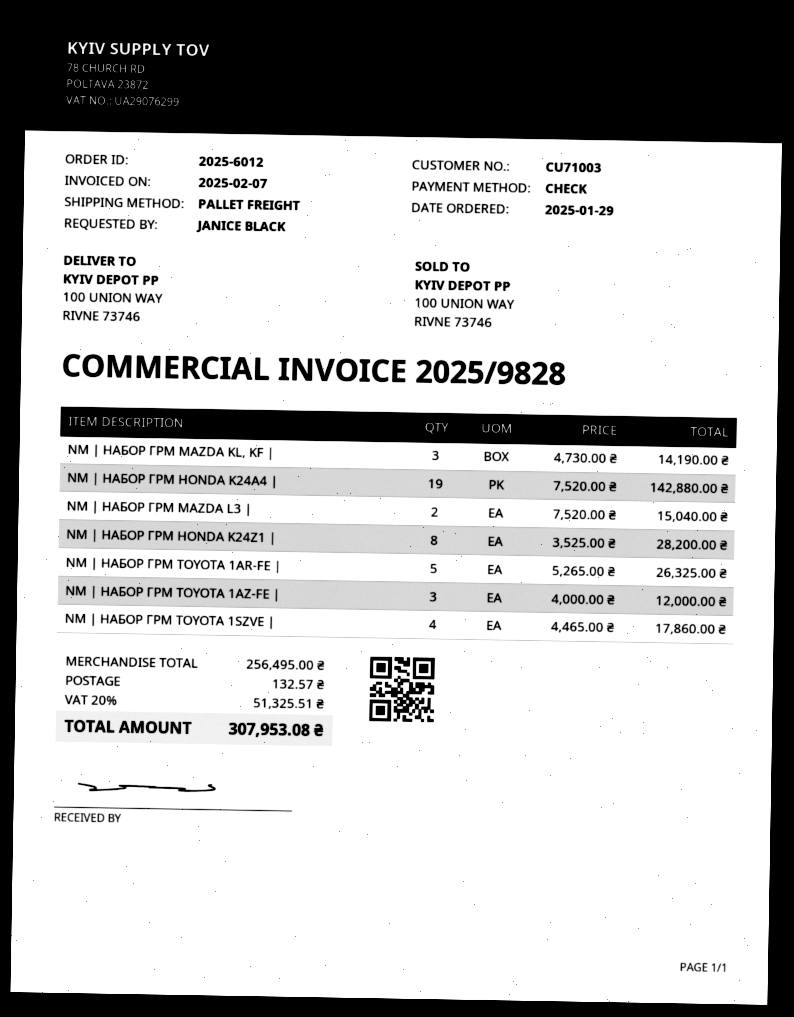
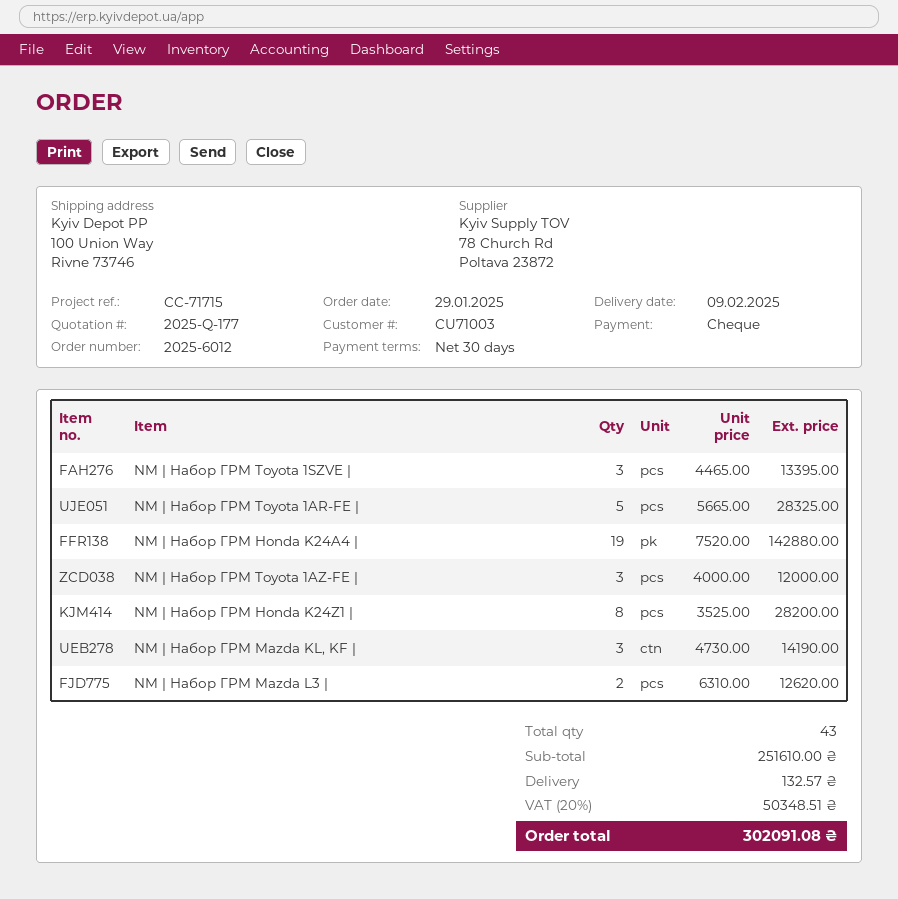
NM | НАБОР ГРМ MAZDA L3 |: 2 x 7520.00 = 15040.00 -> 2 x 6310.00 = 12620.00
NM | НАБОР ГРМ TOYOTA 1AR-FE |: 5 x 5265.00 = 26325.00 -> 5 x 5665.00 = 28325.00
NM | НАБОР ГРМ TOYOTA 1SZVE |: 4 x 4465.00 = 17860.00 -> 3 x 4465.00 = 13395.00
subtotal: 256495.00 -> 251610.00
tax: 20% = 51325.51 -> 20% = 50348.51
total: 307953.08 -> 302091.08

